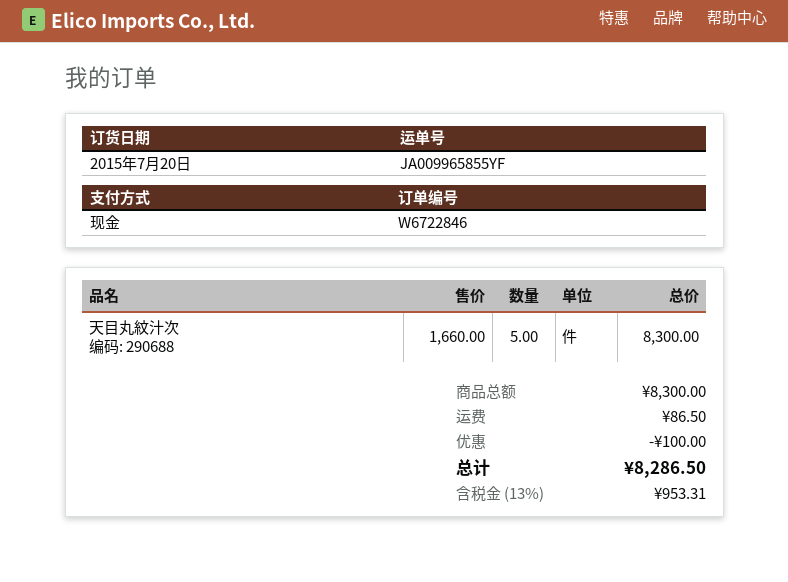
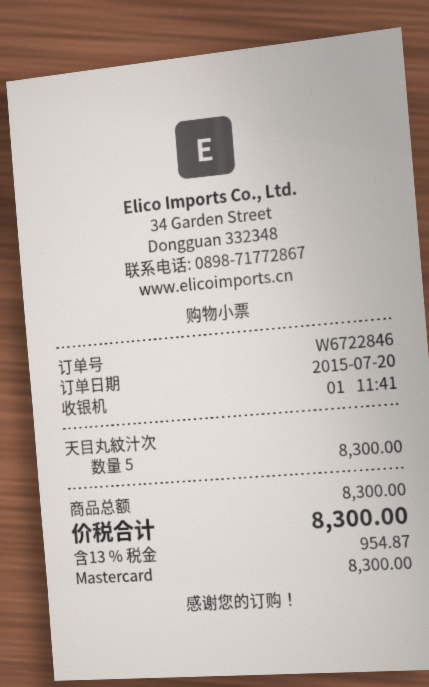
payment method: cash -> Mastercard
discount: 100.00 -> none
shipping: 86.50 -> none
tax: 13% = 953.31 -> 13% = 954.87
total: 8286.50 -> 8300.00

